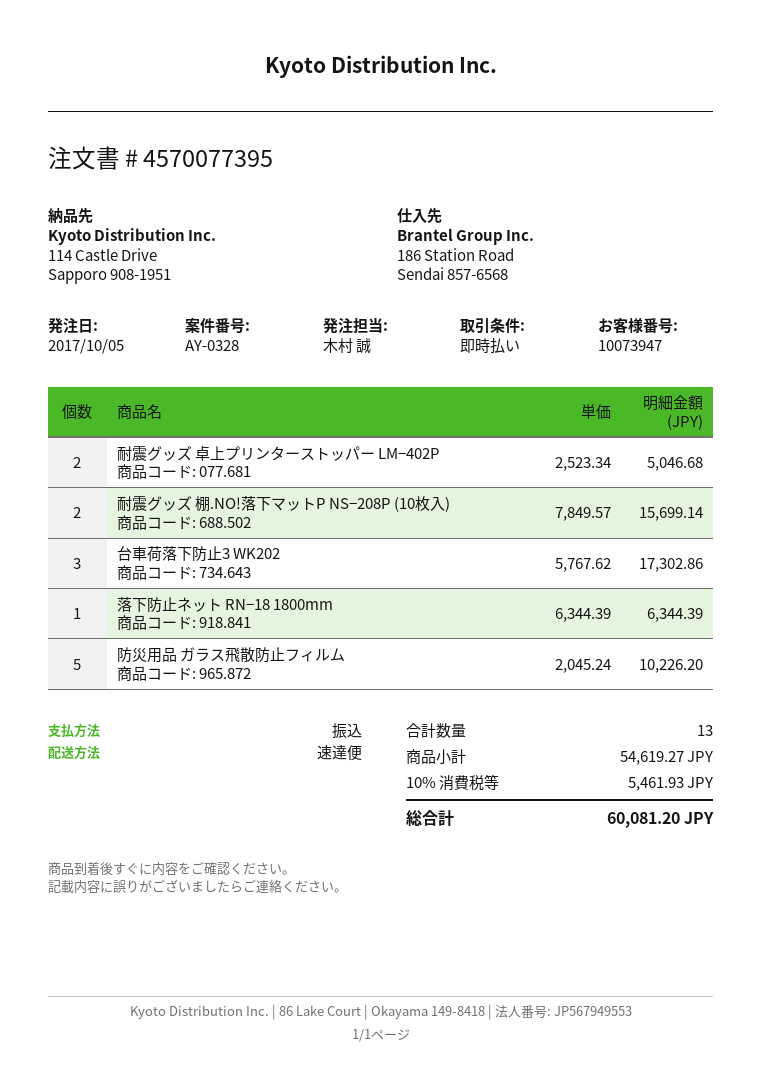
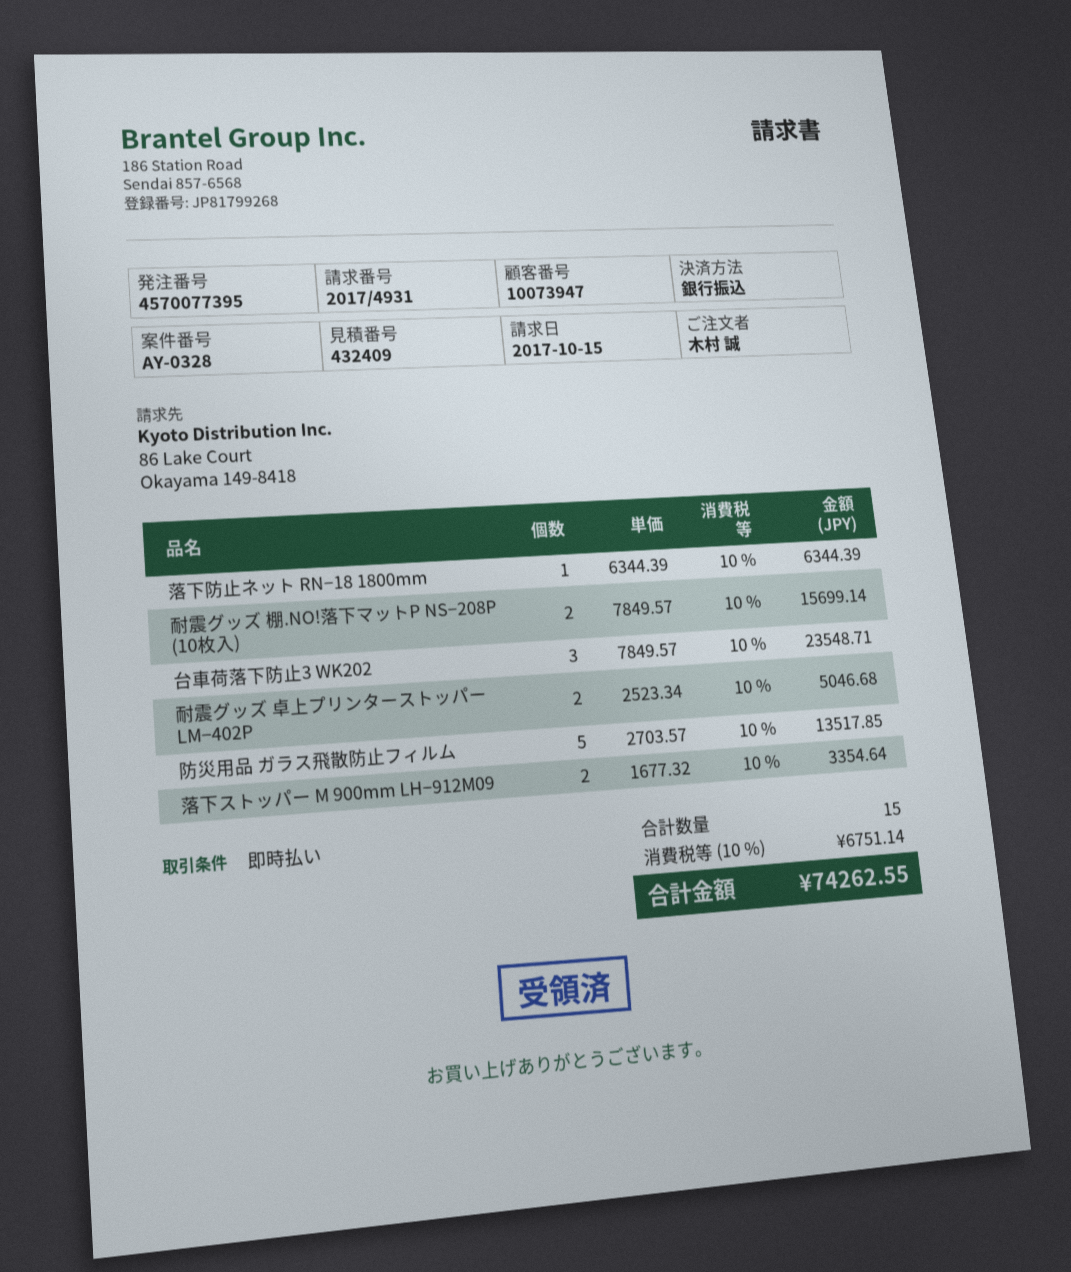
台車荷落下防止3 WK202: 3 x 5767.62 = 17302.86 -> 3 x 7849.57 = 23548.71
防災用品 ガラス飛散防止フィルム: 5 x 2045.24 = 10226.20 -> 5 x 2703.57 = 13517.85
落下ストッパー M 900mm LH−912M09: none -> 2 x 1677.32 = 3354.64
total quantity: 13 -> 15
tax: 10% = 5461.93 -> 10% = 6751.14
total: 60081.20 -> 74262.55

